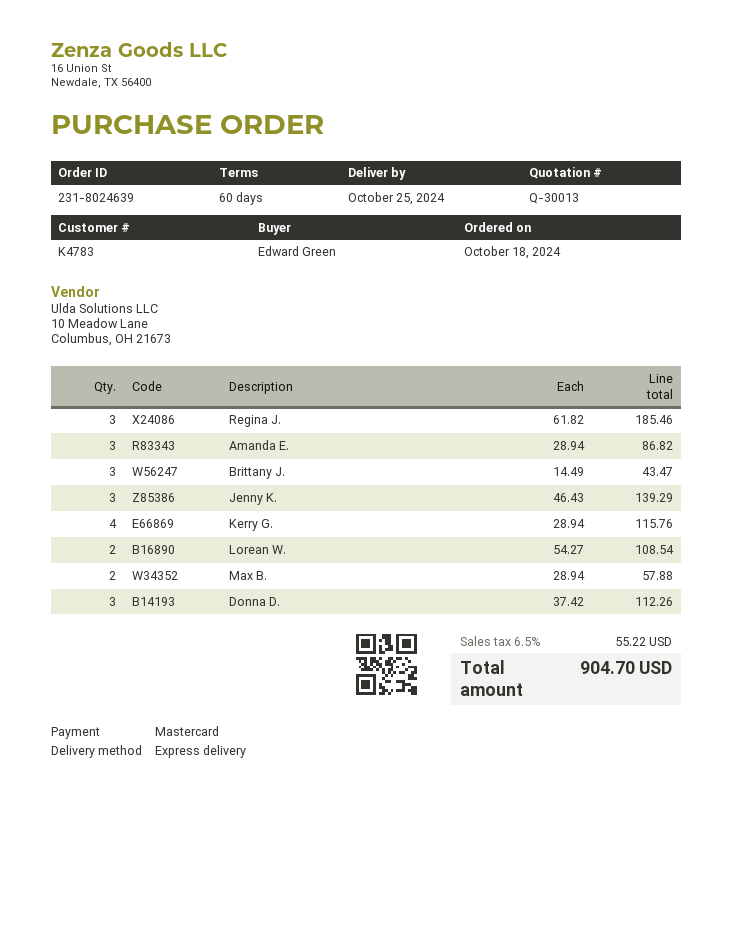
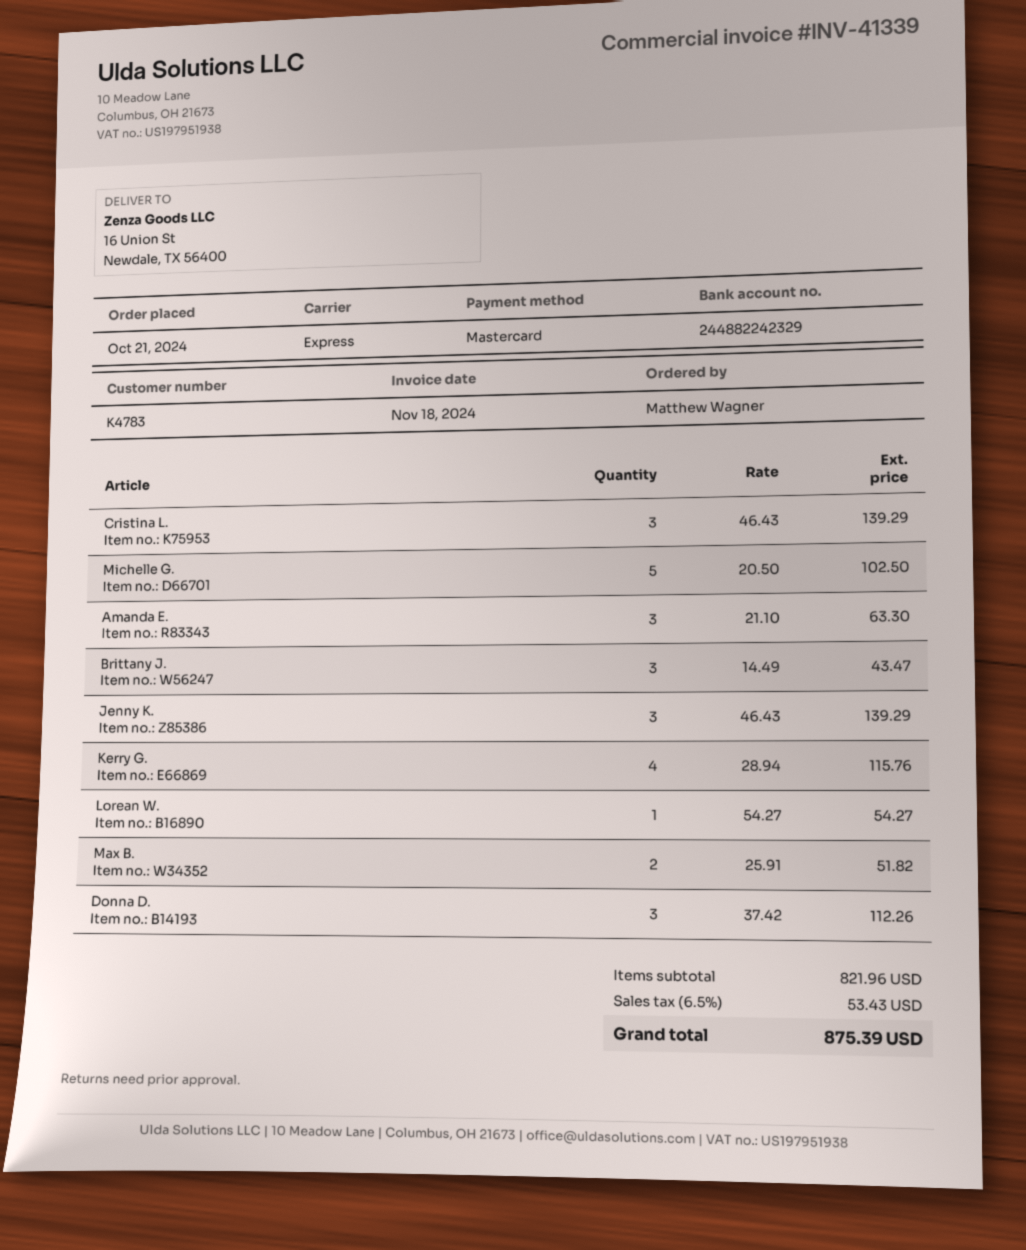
order date: 2024-10-18 -> 2024-10-21
ordered by: Edward Green -> Matthew Wagner
Regina J.: 3 x 61.82 = 185.46 -> none
Amanda E.: 3 x 28.94 = 86.82 -> 3 x 21.10 = 63.30
Lorean W.: 2 x 54.27 = 108.54 -> 1 x 54.27 = 54.27
Max B.: 2 x 28.94 = 57.88 -> 2 x 25.91 = 51.82
Cristina L.: none -> 3 x 46.43 = 139.29
Michelle G.: none -> 5 x 20.50 = 102.50
tax: 6.5% = 55.22 -> 6.5% = 53.43
total: 904.70 -> 875.39

